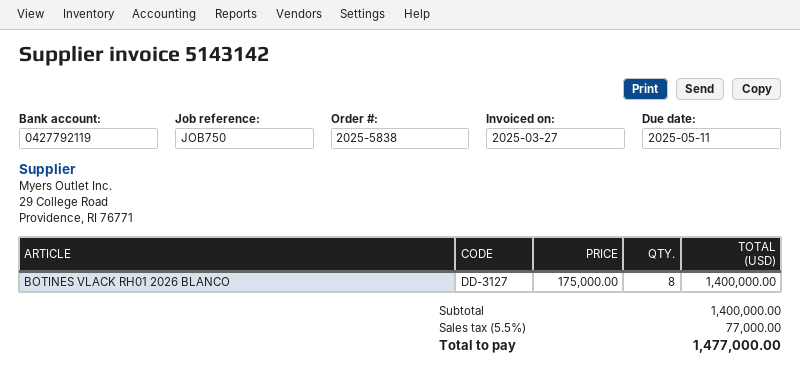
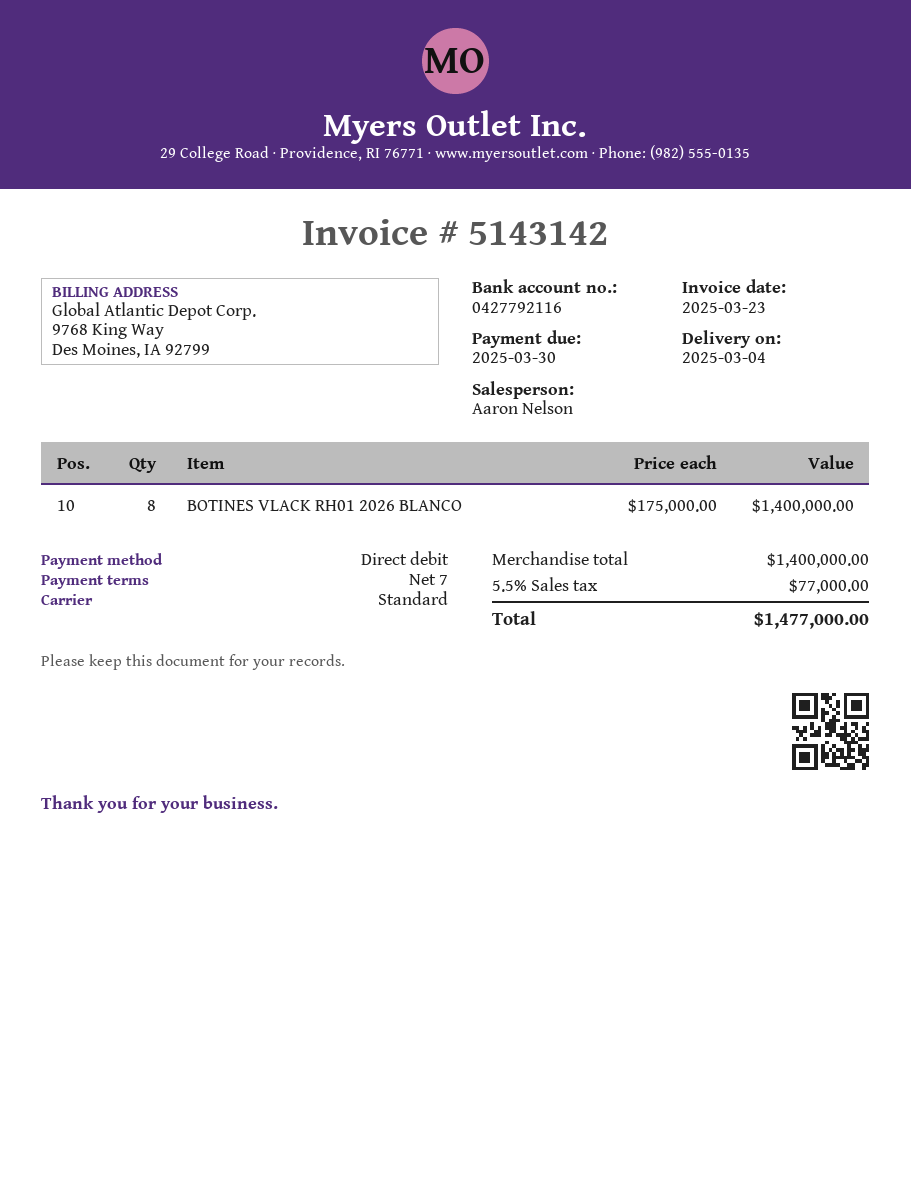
invoice date: 2025-03-27 -> 2025-03-23
due date: 2025-05-11 -> 2025-03-30
bank account: 0427792119 -> 0427792116

